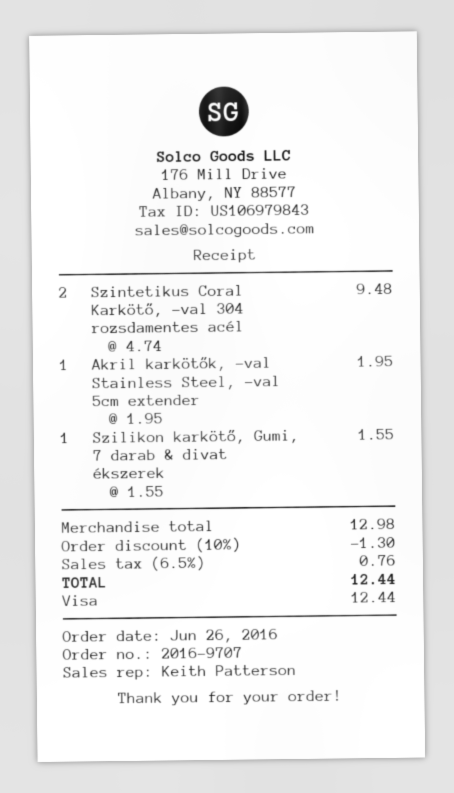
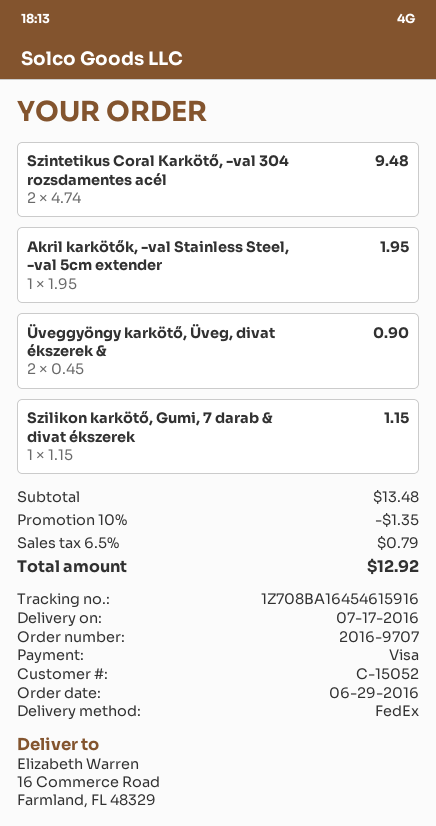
order date: 2016-06-26 -> 2016-06-29
Szilikon karkötő, Gumi, 7 darab & divat ékszerek: 1 x 1.55 = 1.55 -> 1 x 1.15 = 1.15
Üveggyöngy karkötő, Üveg, divat ékszerek &: none -> 2 x 0.45 = 0.90
subtotal: 12.98 -> 13.48
discount: 10% = 1.30 -> 10% = 1.35
tax: 6.5% = 0.76 -> 6.5% = 0.79
total: 12.44 -> 12.92

